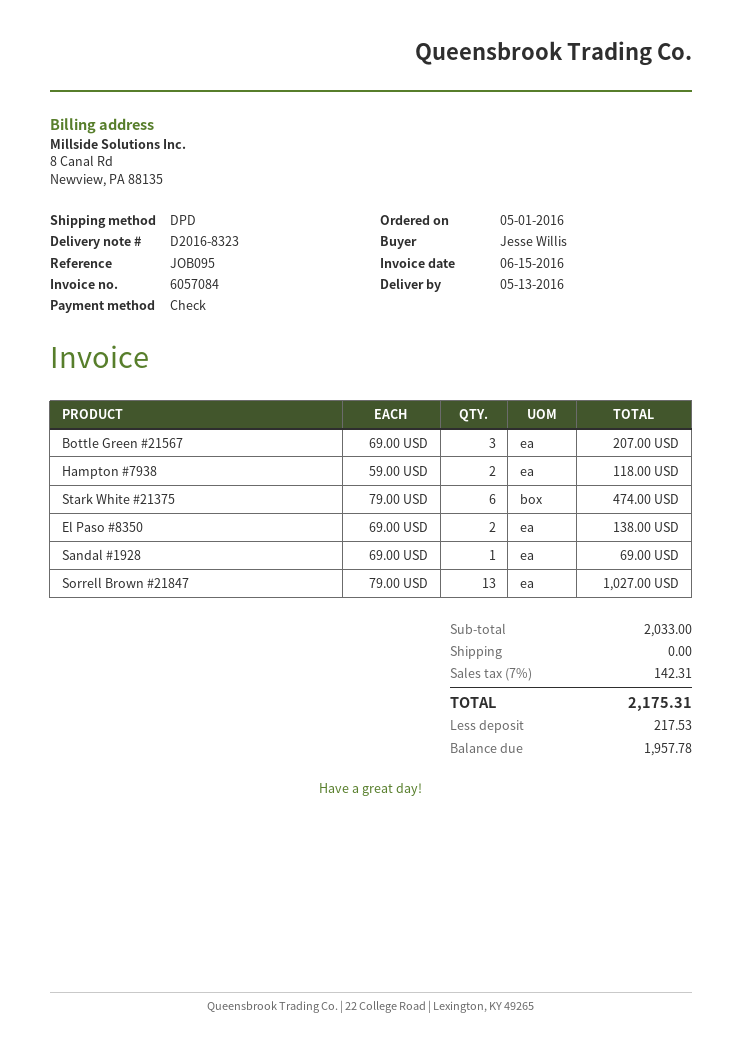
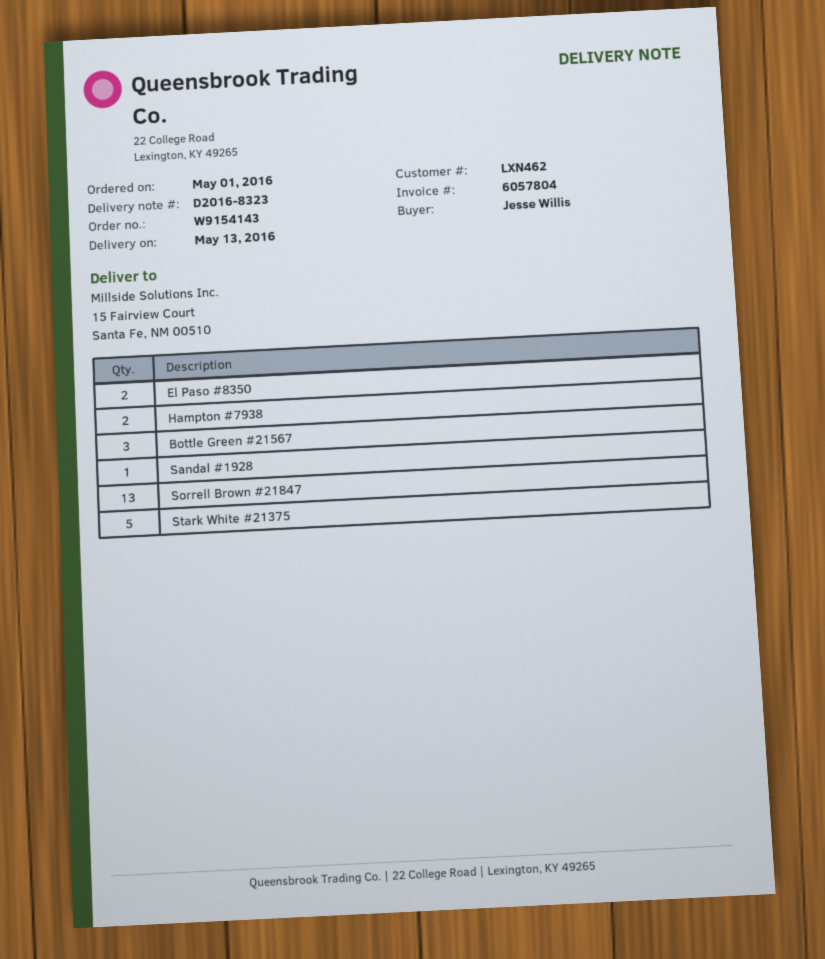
invoice number: 6057084 -> 6057804
Stark White #21375: 6 -> 5

